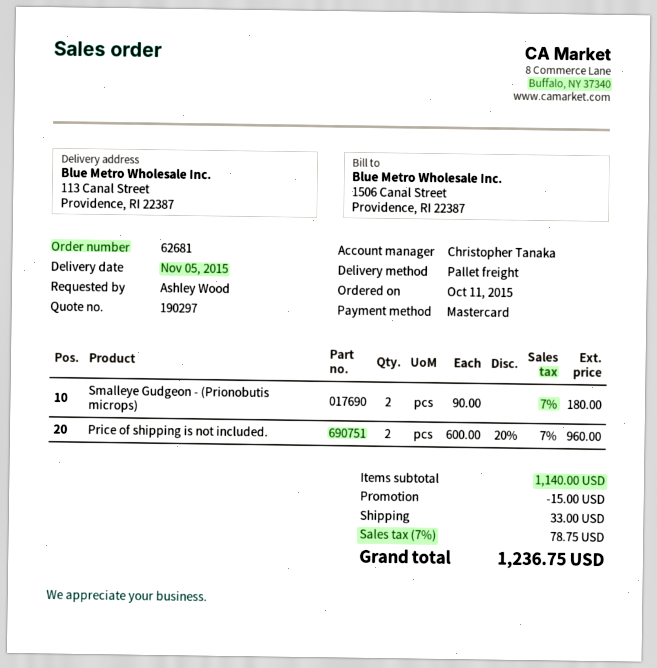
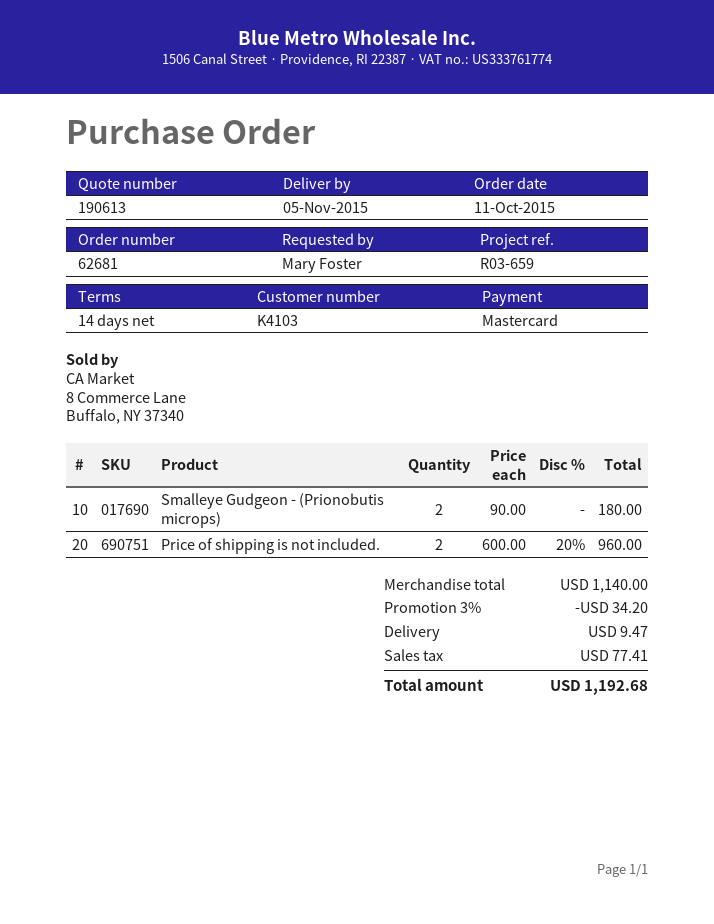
quote number: 190297 -> 190613
ordered by: Ashley Wood -> Mary Foster
discount: 15.00 -> 34.20
shipping: 33.00 -> 9.47
tax: 78.75 -> 77.41
total: 1236.75 -> 1192.68

